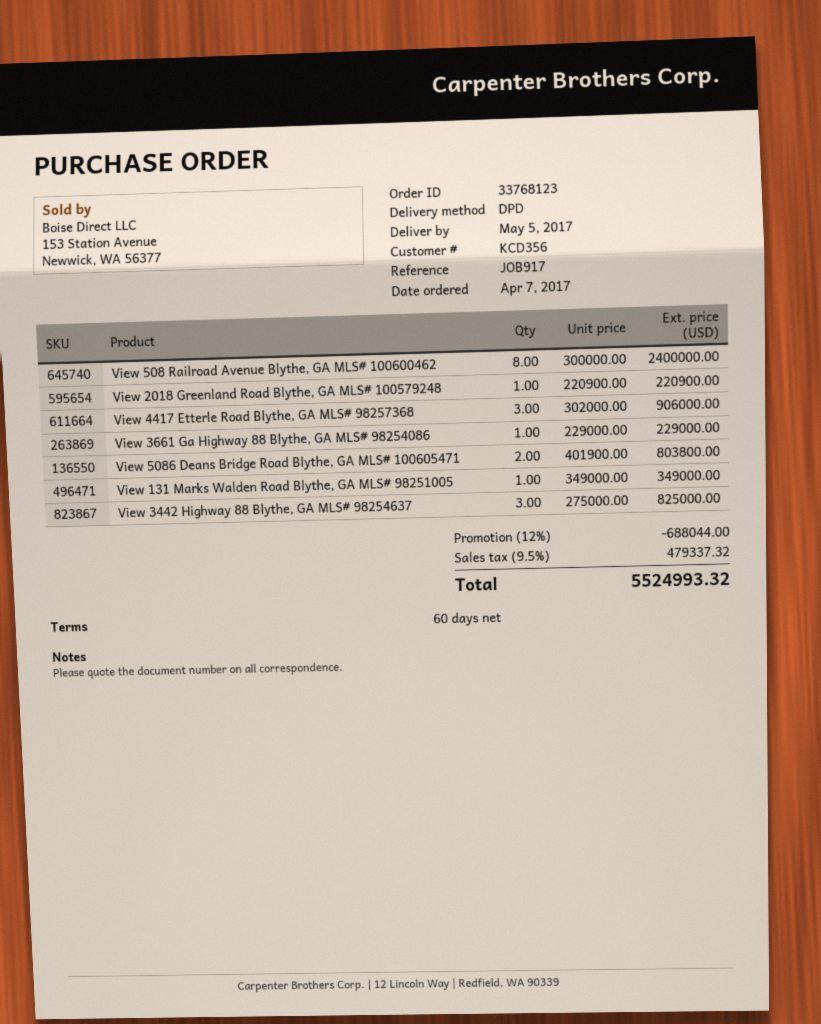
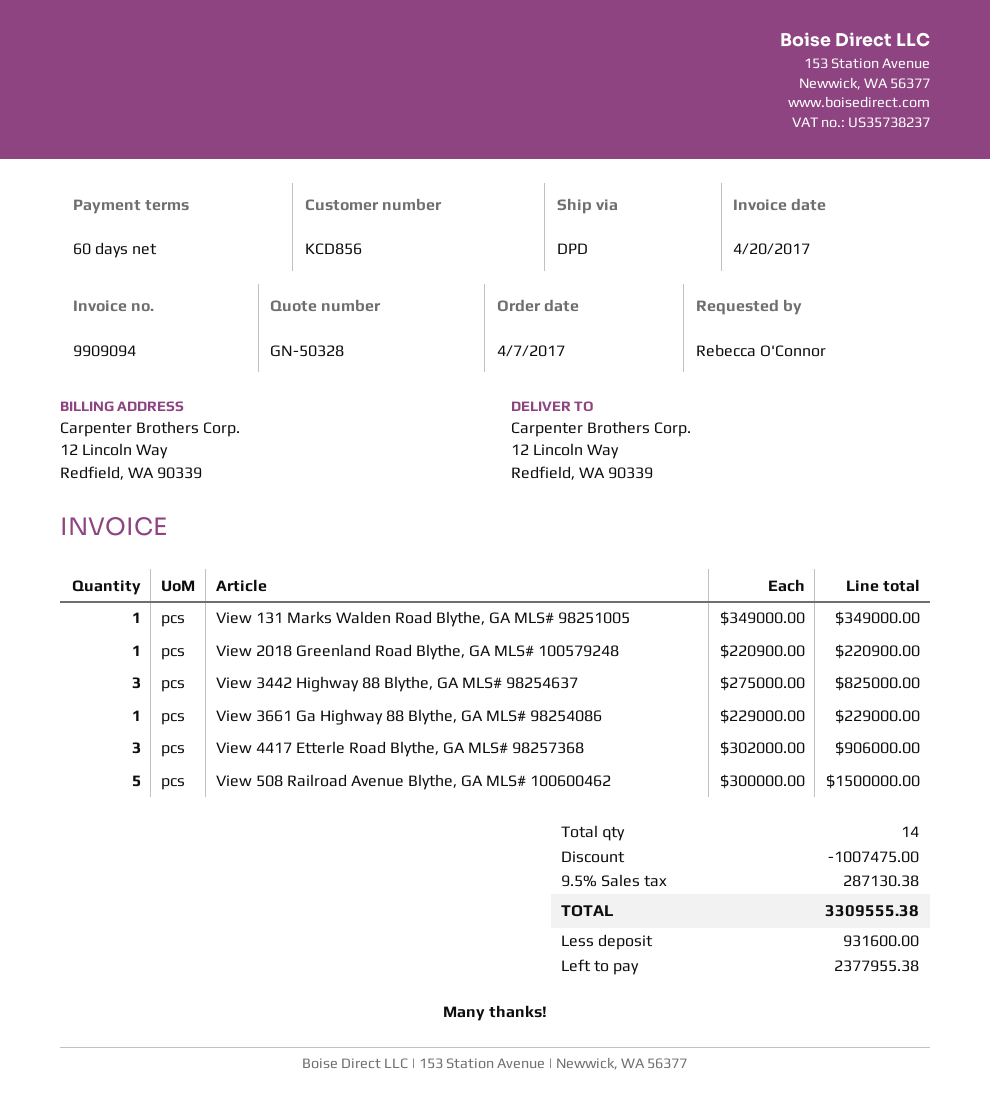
customer number: KCD356 -> KCD856
View 508 Railroad Avenue Blythe, GA MLS# 100600462: 8 x 300000.00 = 2400000.00 -> 5 x 300000.00 = 1500000.00
View 5086 Deans Bridge Road Blythe, GA MLS# 100605471: 2 x 401900.00 = 803800.00 -> none
discount: 688044.00 -> 1007475.00
tax: 9.5% = 479337.32 -> 9.5% = 287130.38
total: 5524993.32 -> 3309555.38

